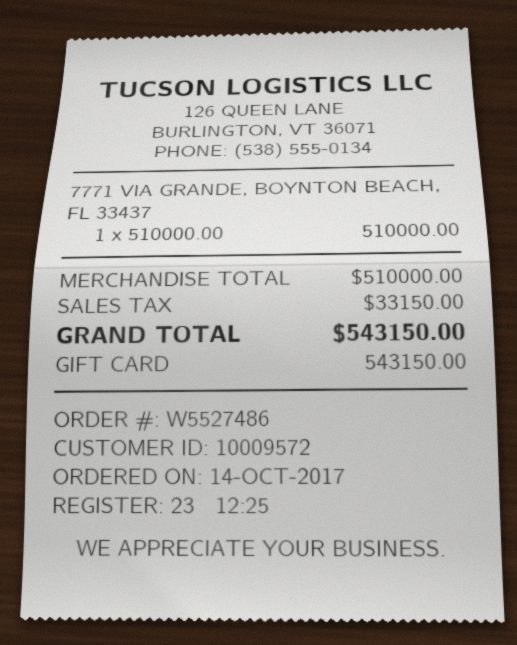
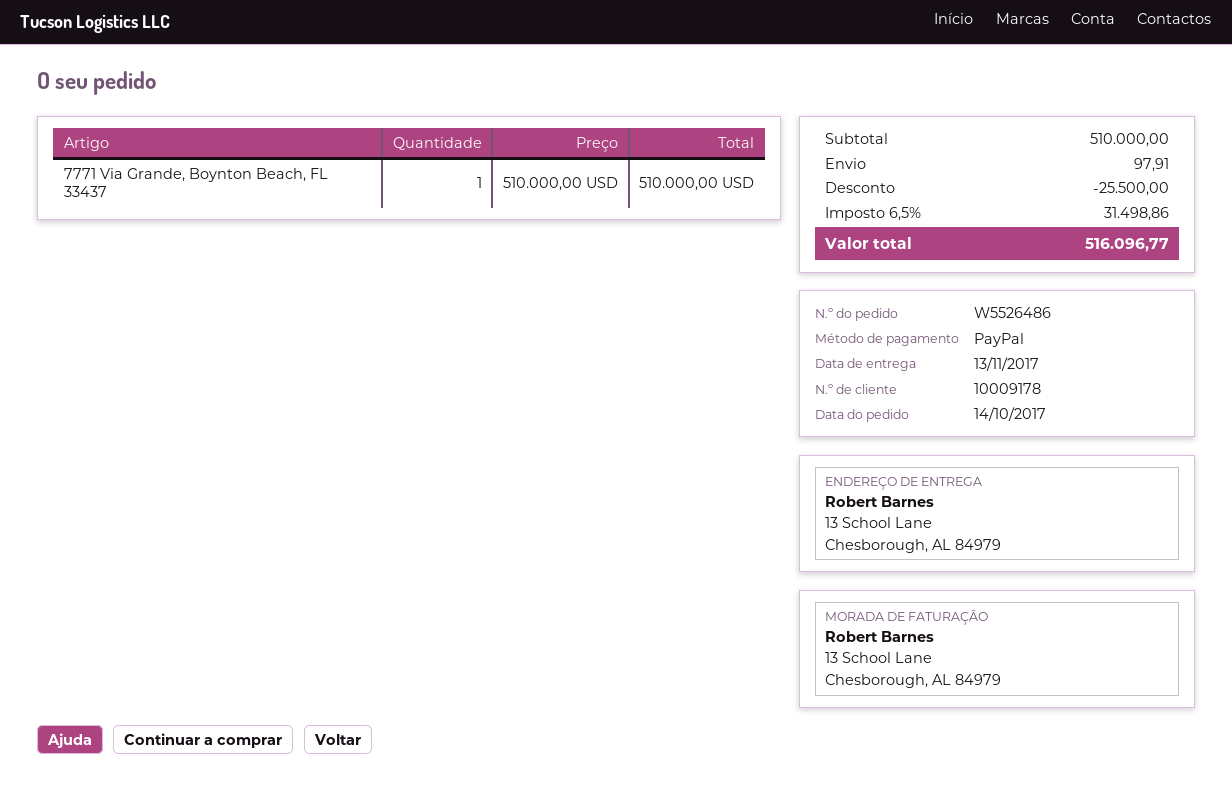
order number: W5527486 -> W5526486
customer number: 10009572 -> 10009178
payment method: gift card -> PayPal
discount: none -> 25500.00
shipping: none -> 97.91
tax: 33150.00 -> 31498.86
total: 543150.00 -> 516096.77

